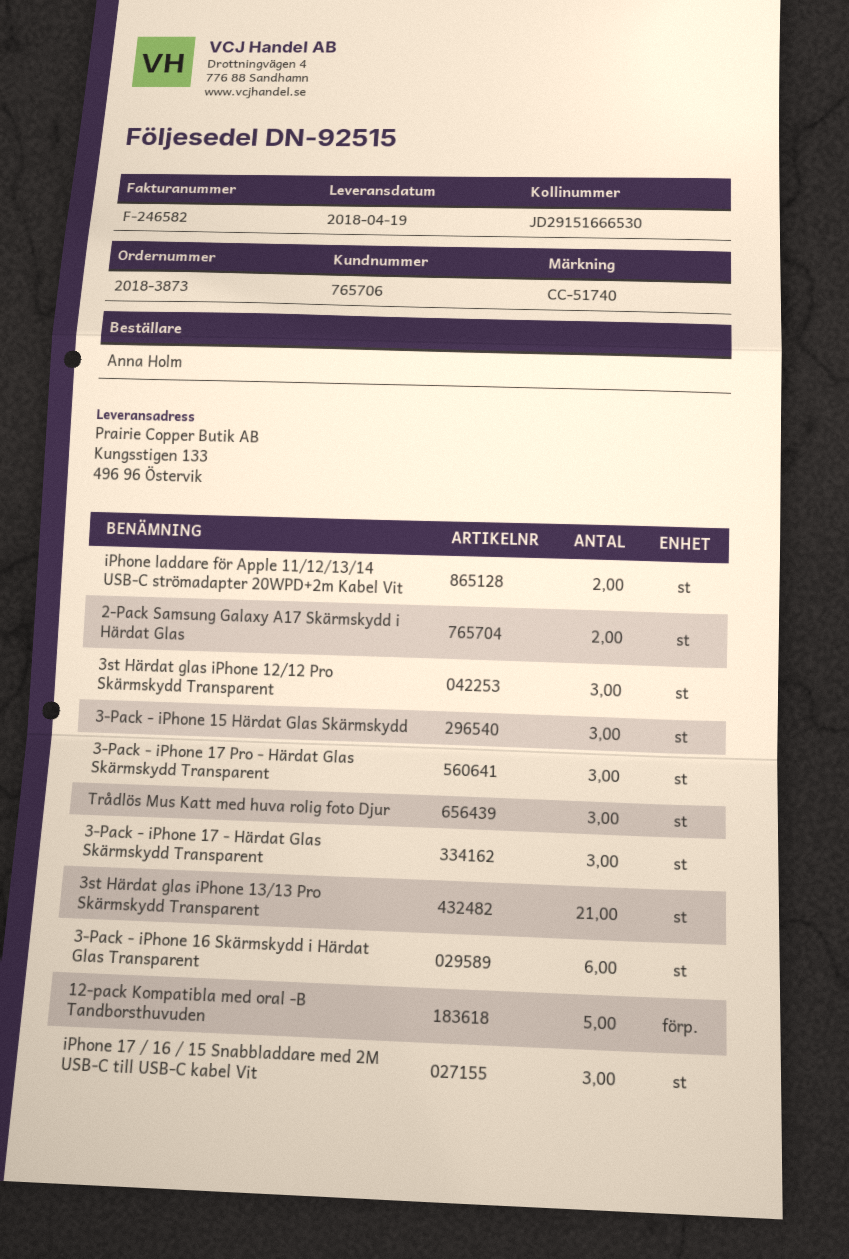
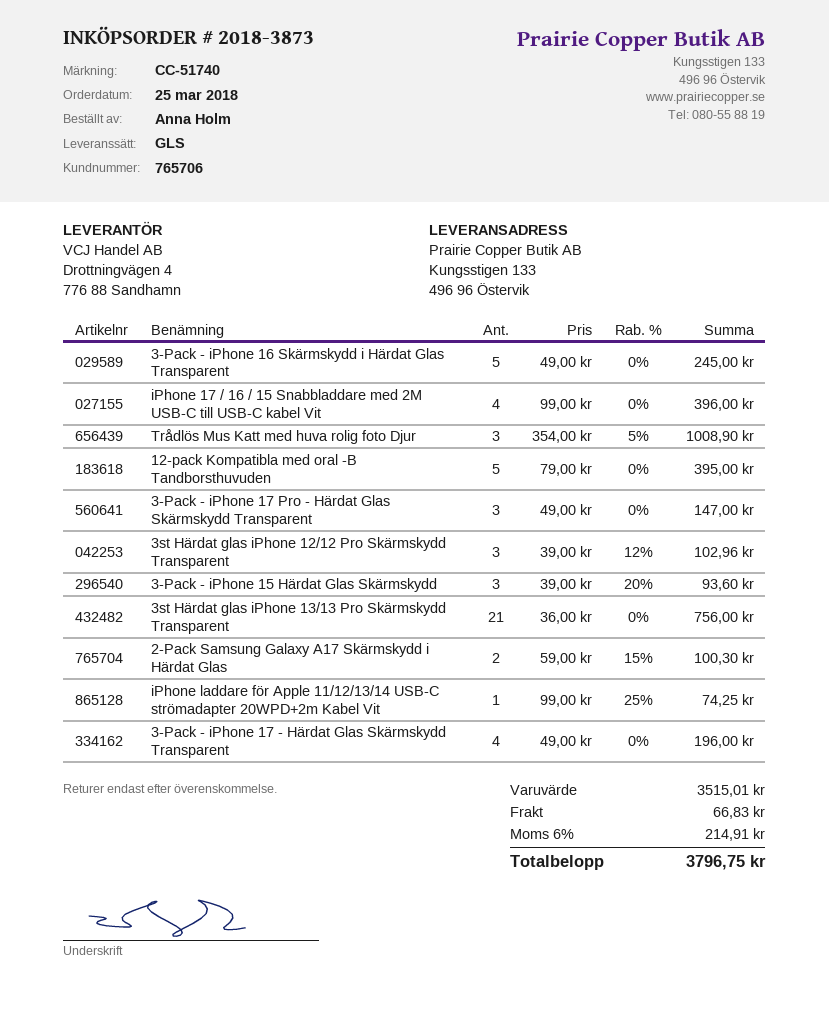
iPhone laddare för Apple 11/12/13/14 USB-C strömadapter 20WPD+2m Kabel Vit: 2 -> 1
3-Pack - iPhone 17 - Härdat Glas Skärmskydd Transparent: 3 -> 4
3-Pack - iPhone 16 Skärmskydd i Härdat Glas Transparent: 6 -> 5
iPhone 17 / 16 / 15 Snabbladdare med 2M USB-C till USB-C kabel Vit: 3 -> 4

